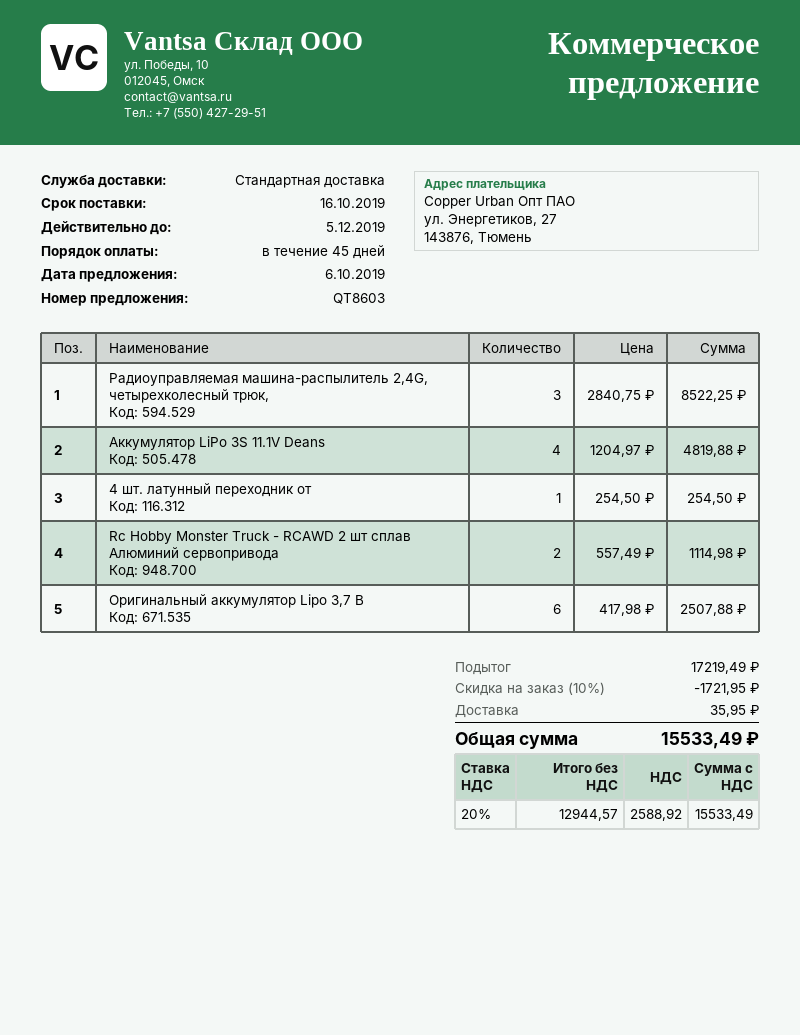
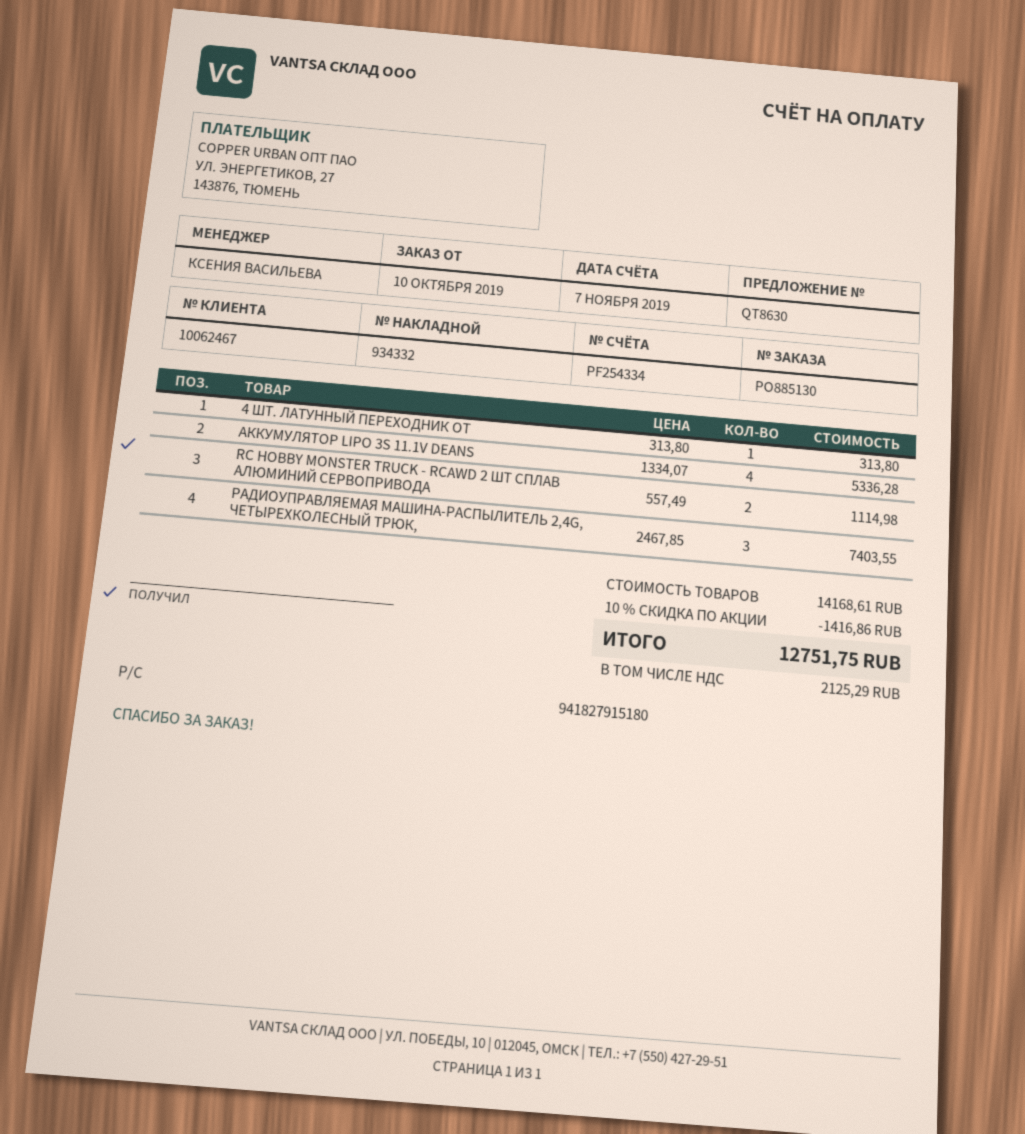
quote number: QT8603 -> QT8630
Радиоуправляемая машина-распылитель 2,4G, четырехколесный трюк,: 3 x 2840.75 = 8522.25 -> 3 x 2467.85 = 7403.55
Аккумулятор LiPo 3S 11.1V Deans: 4 x 1204.97 = 4819.88 -> 4 x 1334.07 = 5336.28
4 шт. латунный переходник от: 1 x 254.50 = 254.50 -> 1 x 313.80 = 313.80
Оригинальный аккумулятор Lipo 3,7 В: 6 x 417.98 = 2507.88 -> none
subtotal: 17219.49 -> 14168.61
discount: 10% = 1721.95 -> 10% = 1416.86
shipping: 35.95 -> none
tax: 2588.92 -> 2125.29
total: 15533.49 -> 12751.75

